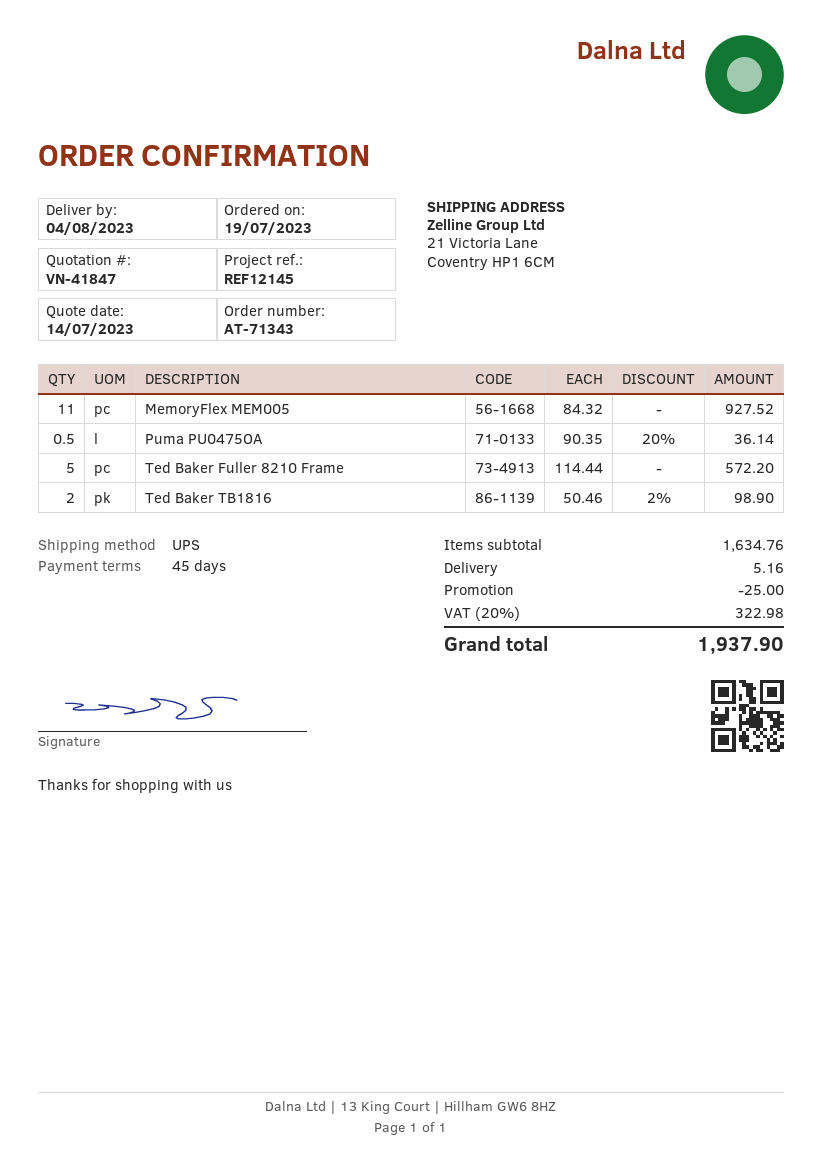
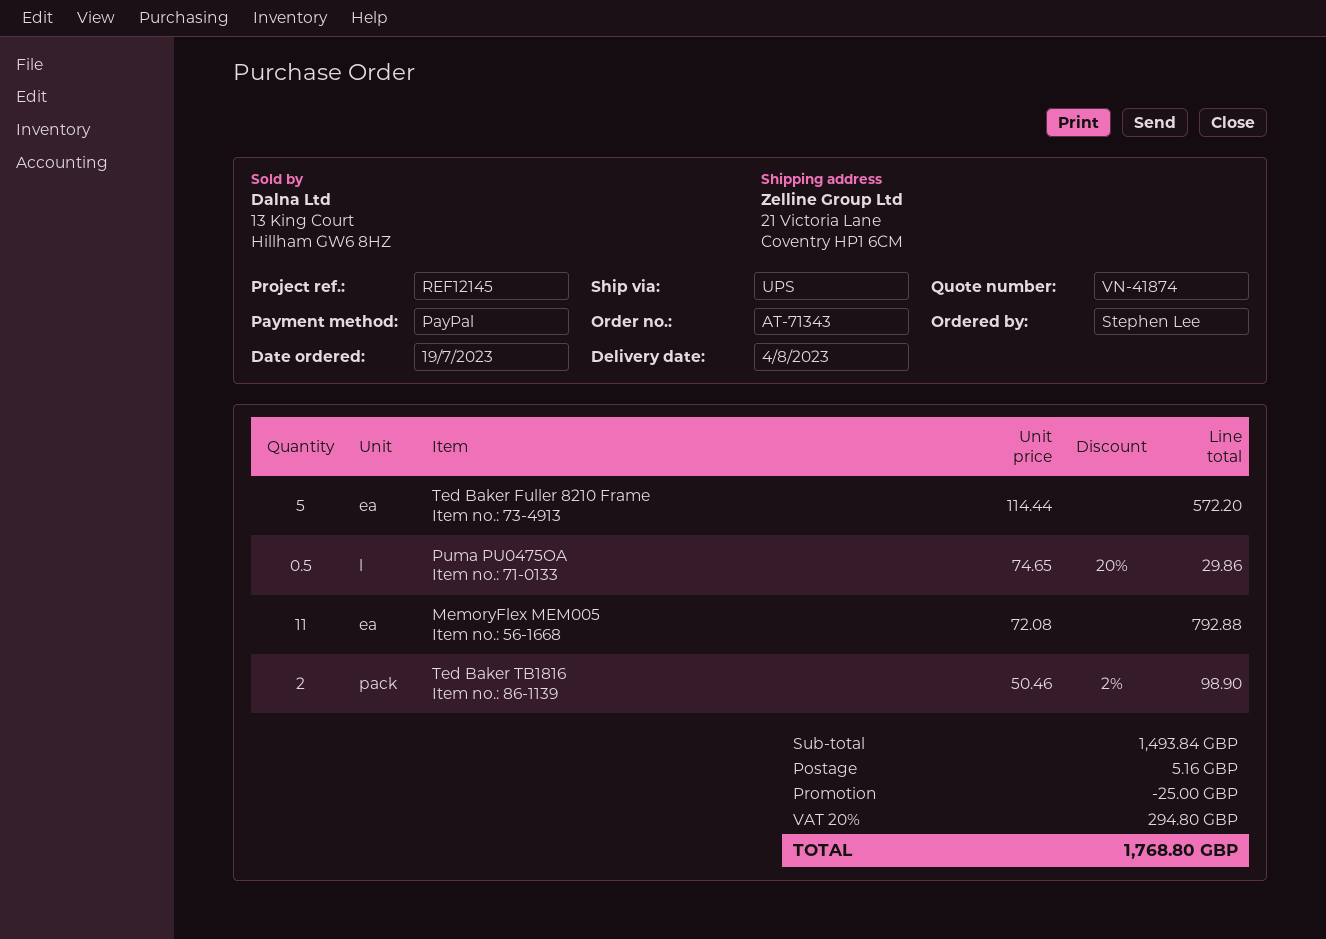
quote number: VN-41847 -> VN-41874
MemoryFlex MEM005: 11 x 84.32 = 927.52 -> 11 x 72.08 = 792.88
Puma PU0475OA: 0.5 x 90.35 - 20% = 36.14 -> 0.5 x 74.65 - 20% = 29.86
subtotal: 1634.76 -> 1493.84
tax: 20% = 322.98 -> 20% = 294.80
total: 1937.90 -> 1768.80

